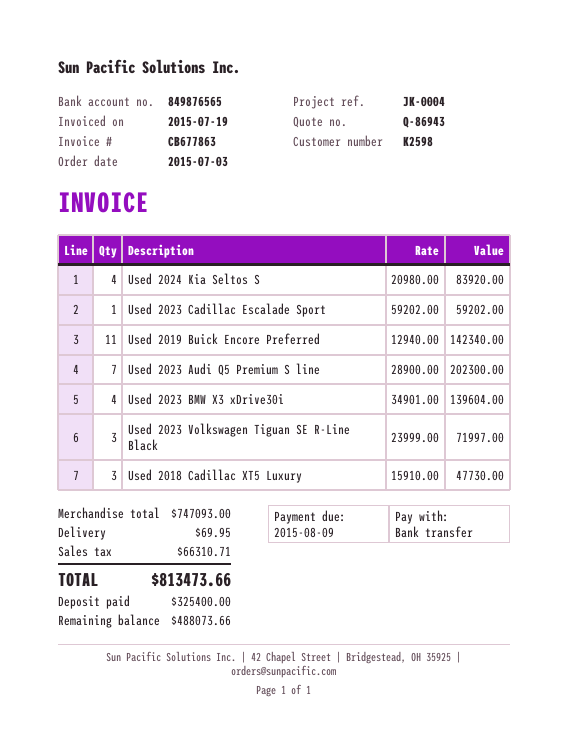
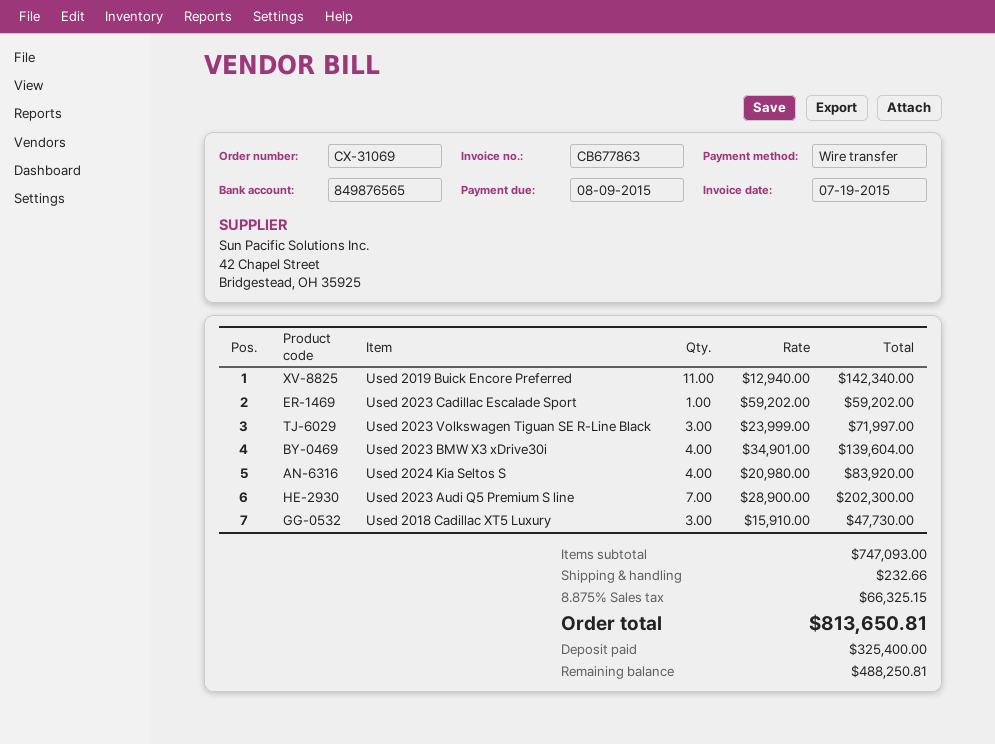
shipping: 69.95 -> 232.66
tax: 66310.71 -> 66325.15
total: 813473.66 -> 813650.81
balance: 488073.66 -> 488250.81

